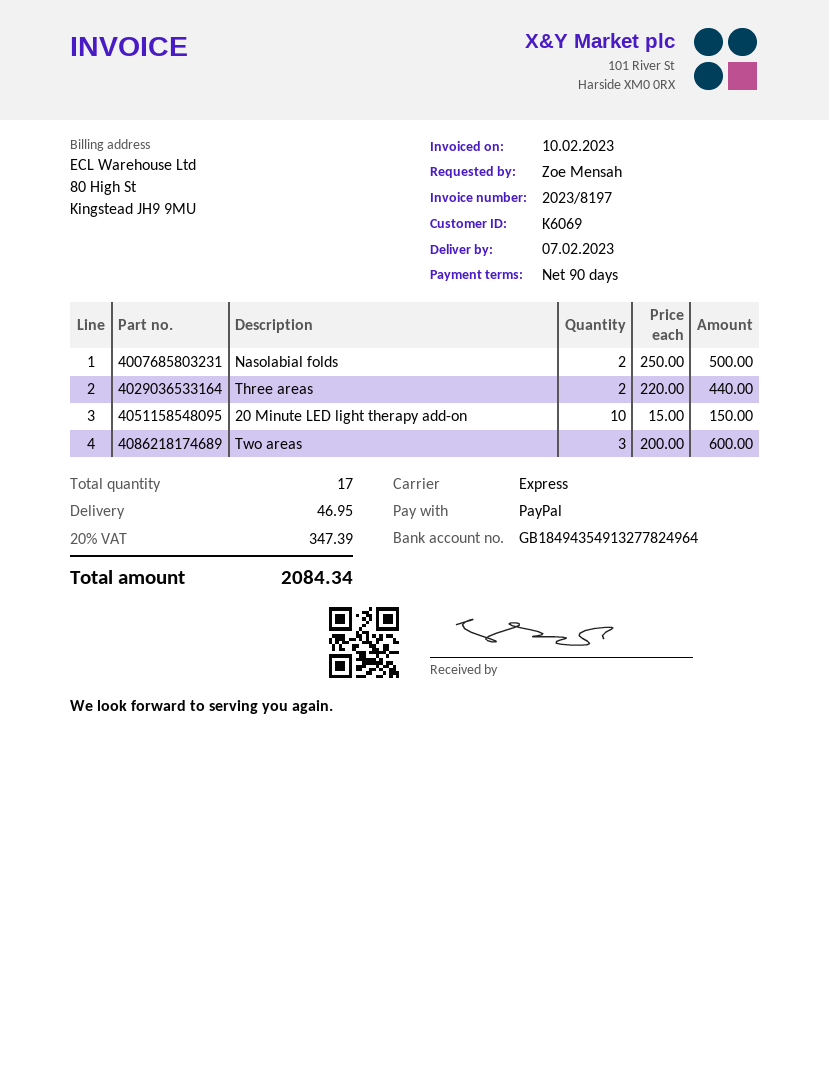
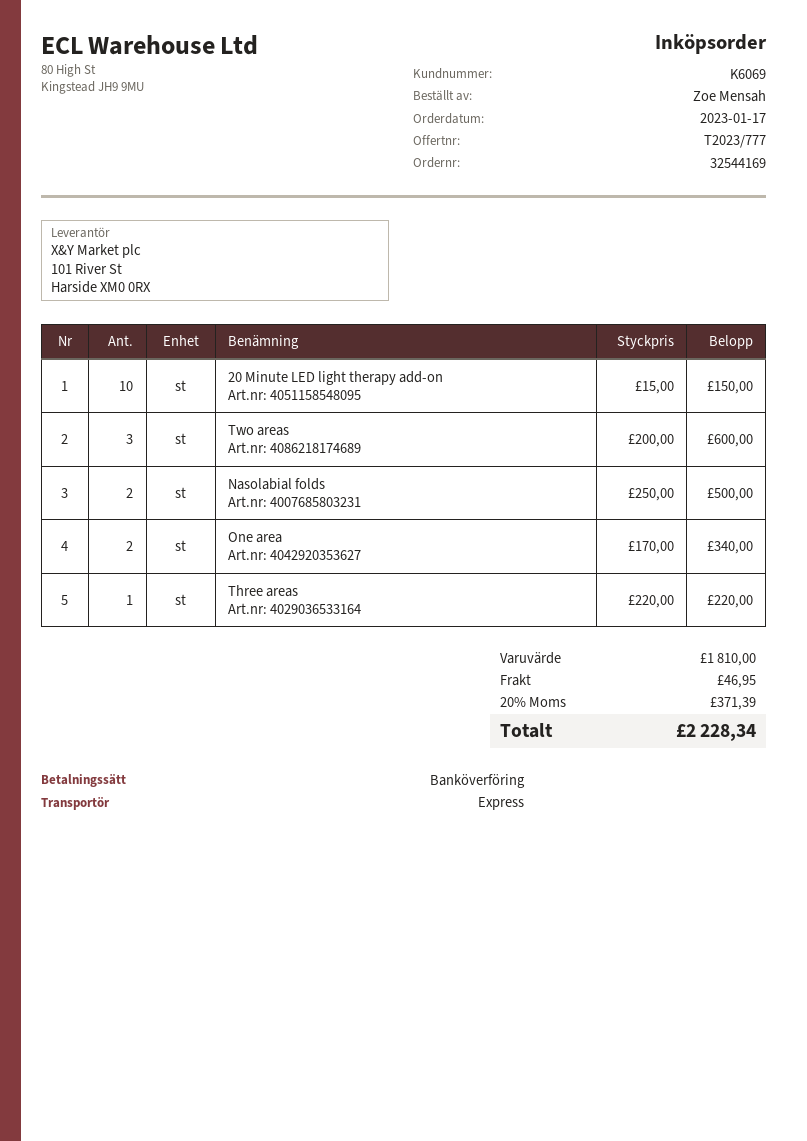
payment method: PayPal -> bank transfer
Three areas: 2 x 220.00 = 440.00 -> 1 x 220.00 = 220.00
One area: none -> 2 x 170.00 = 340.00
tax: 20% = 347.39 -> 20% = 371.39
total: 2084.34 -> 2228.34

